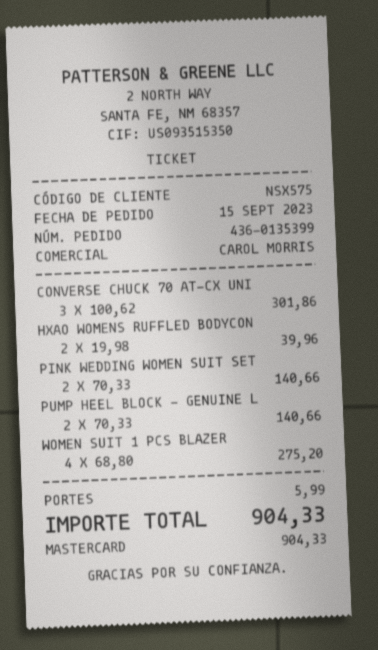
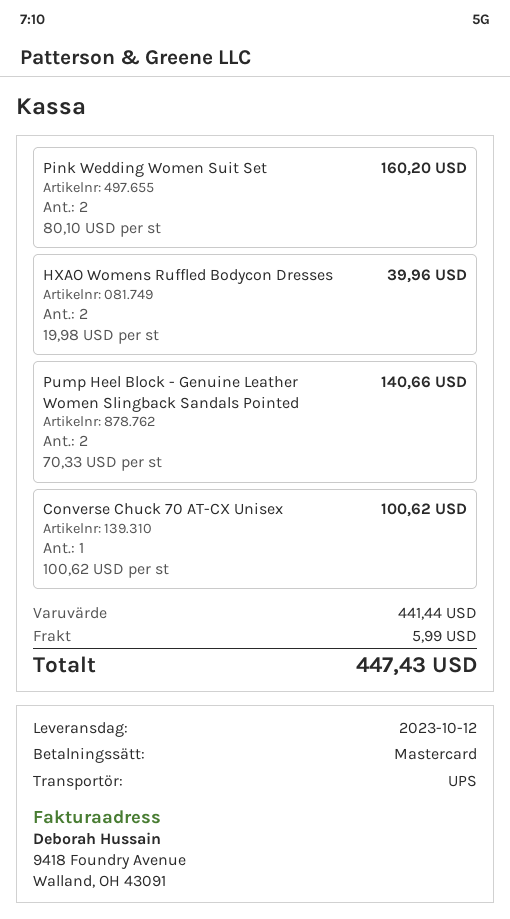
CONVERSE CHUCK 70 AT-CX UNI: 3 x 100.62 = 301.86 -> 1 x 100.62 = 100.62
PINK WEDDING WOMEN SUIT SET: 2 x 70.33 = 140.66 -> 2 x 80.10 = 160.20
WOMEN SUIT 1 PCS BLAZER: 4 x 68.80 = 275.20 -> none
total: 904.33 -> 447.43

